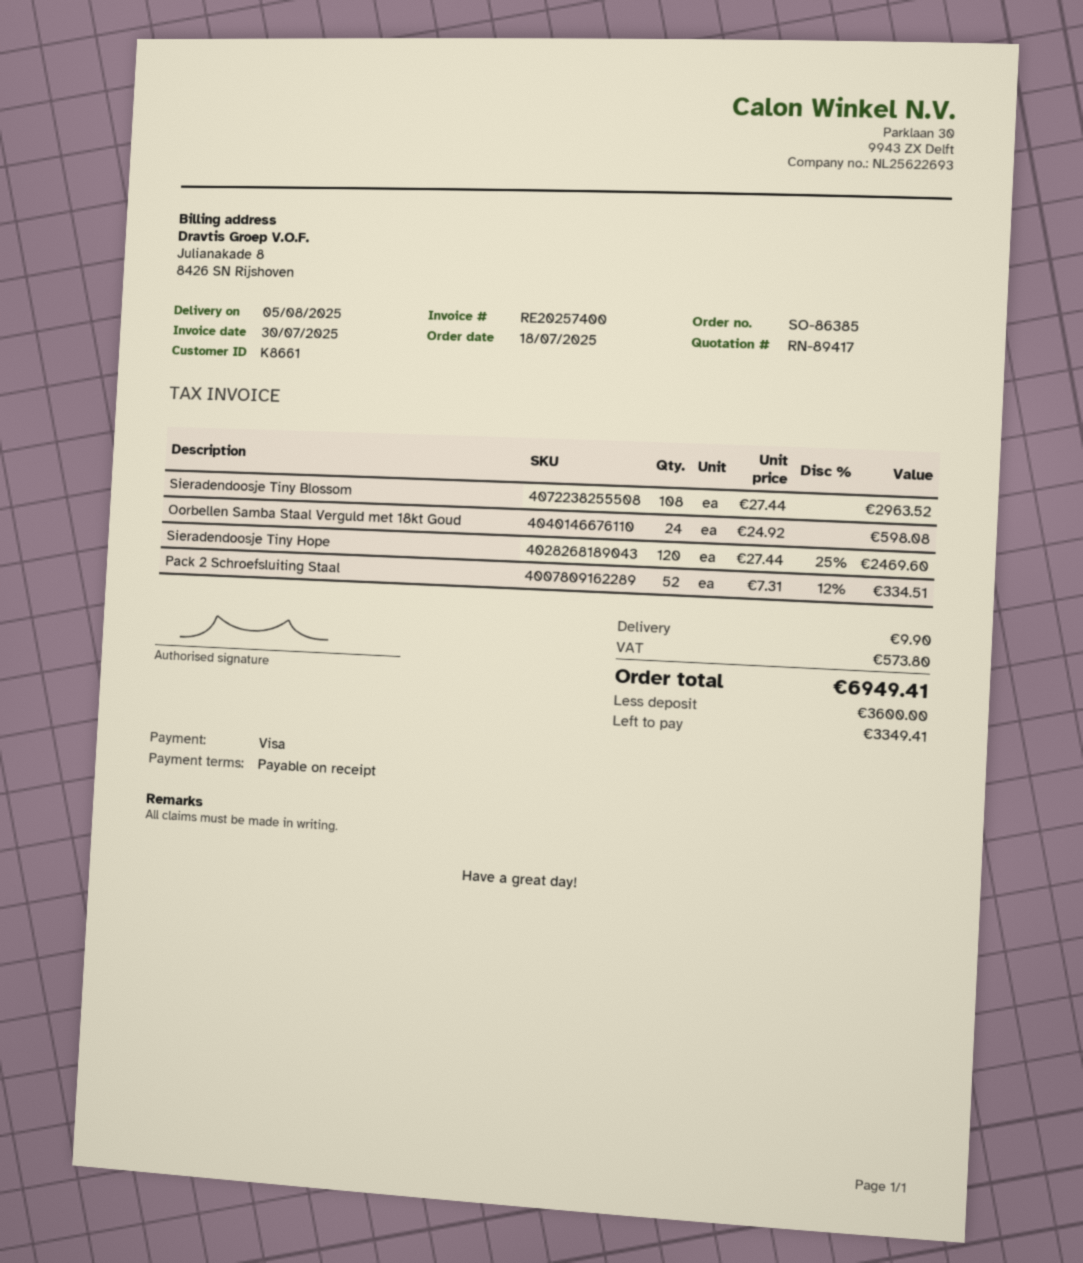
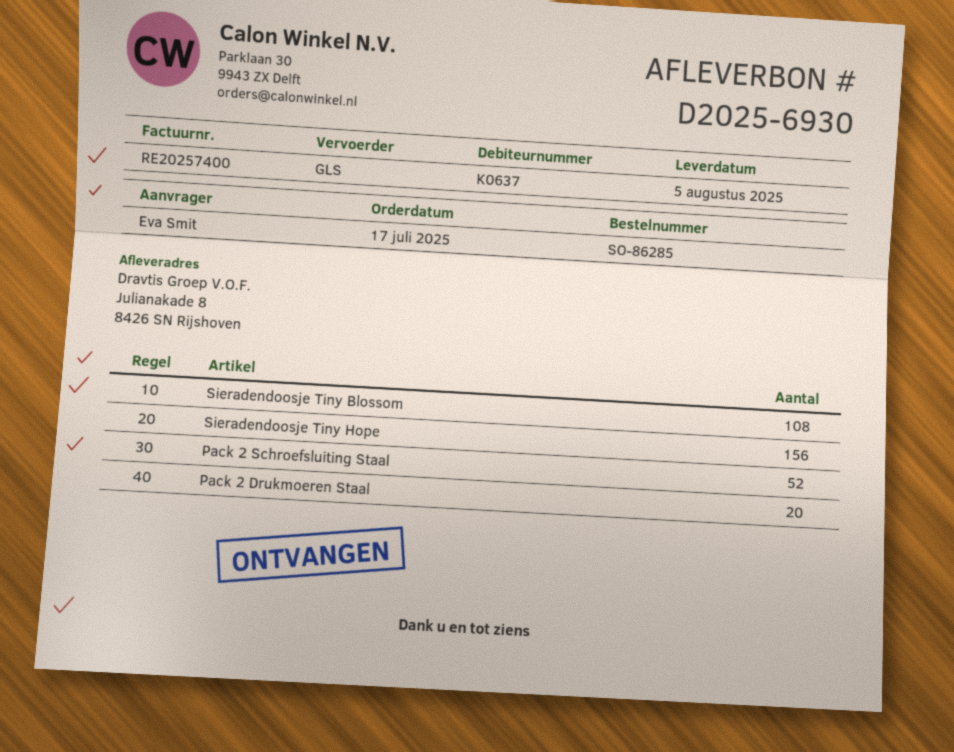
order number: SO-86385 -> SO-86285
order date: 2025-07-18 -> 2025-07-17
customer number: K8661 -> K0637
Oorbellen Samba Staal Verguld met 18kt Goud: 24 -> none
Sieradendoosje Tiny Hope: 120 -> 156
Pack 2 Drukmoeren Staal: none -> 20

